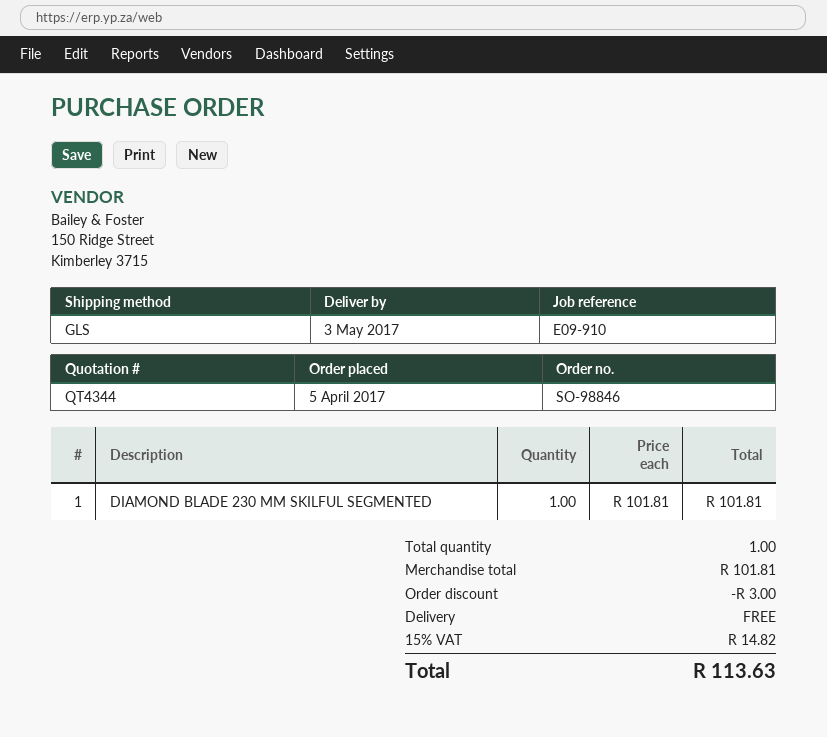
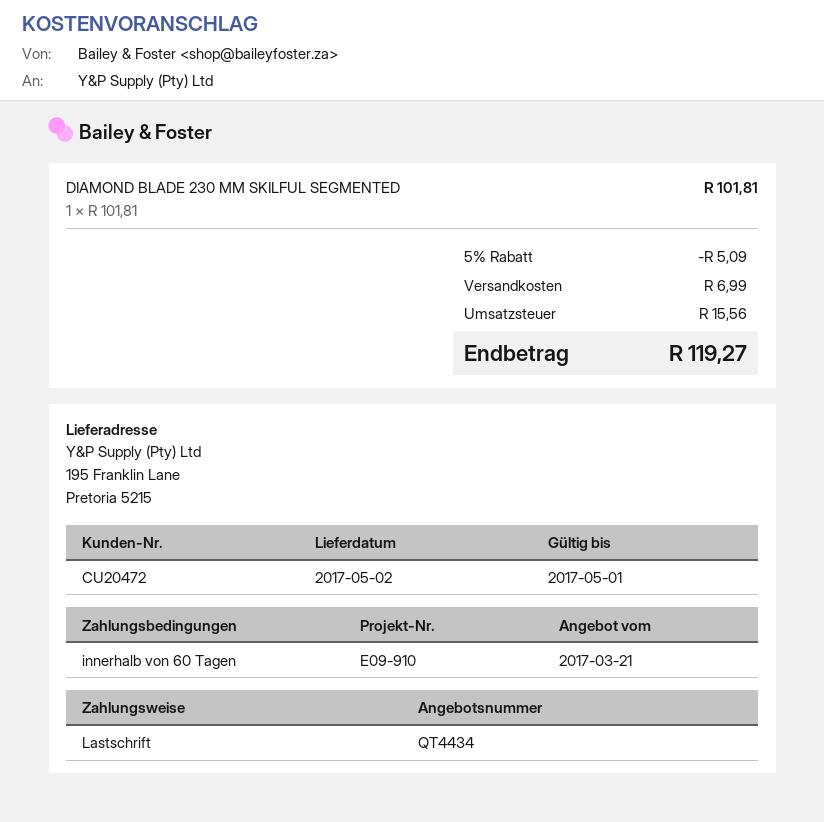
quote number: QT4344 -> QT4434
delivery date: 2017-05-03 -> 2017-05-02
discount: 3.00 -> 5.09
shipping: 0.00 -> 6.99
tax: 14.82 -> 15.56
total: 113.63 -> 119.27

